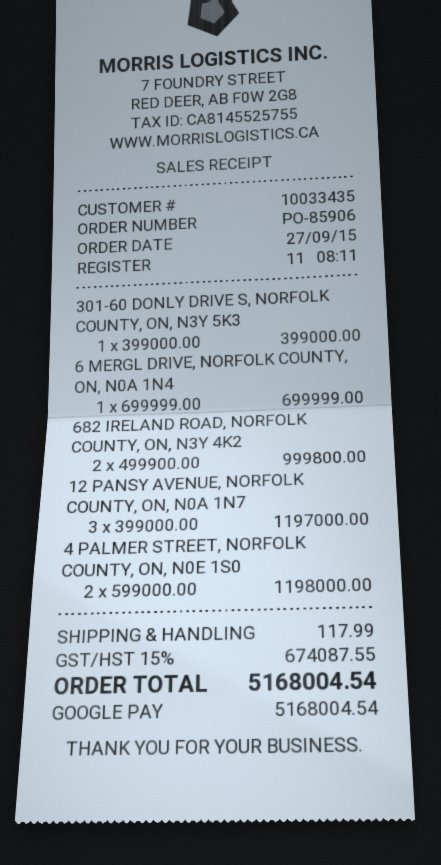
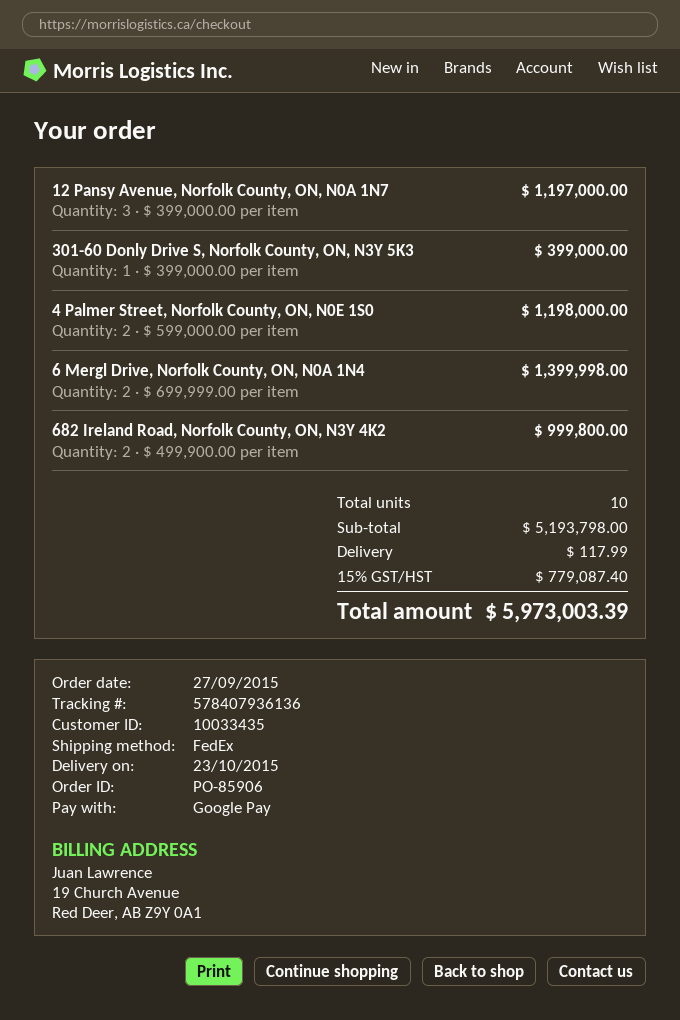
6 MERGL DRIVE, NORFOLK COUNTY, ON, N0A 1N4: 1 x 699999.00 = 699999.00 -> 2 x 699999.00 = 1399998.00
tax: 15% = 674087.55 -> 15% = 779087.40
total: 5168004.54 -> 5973003.39

